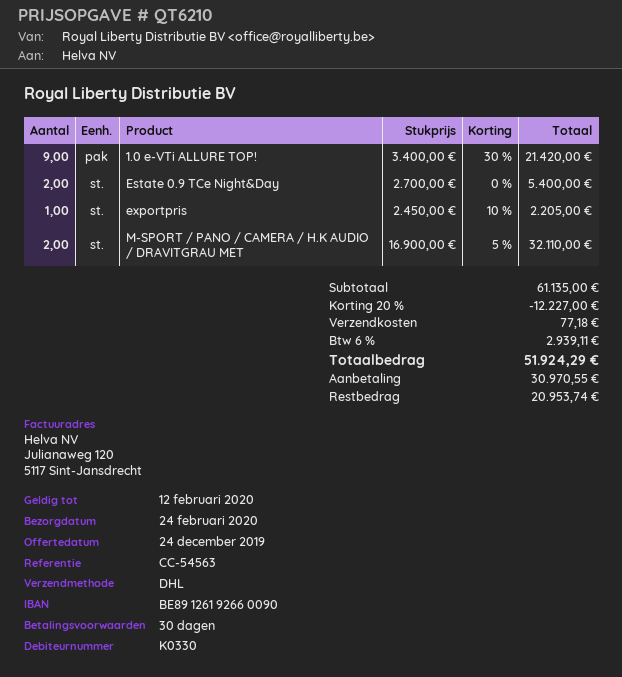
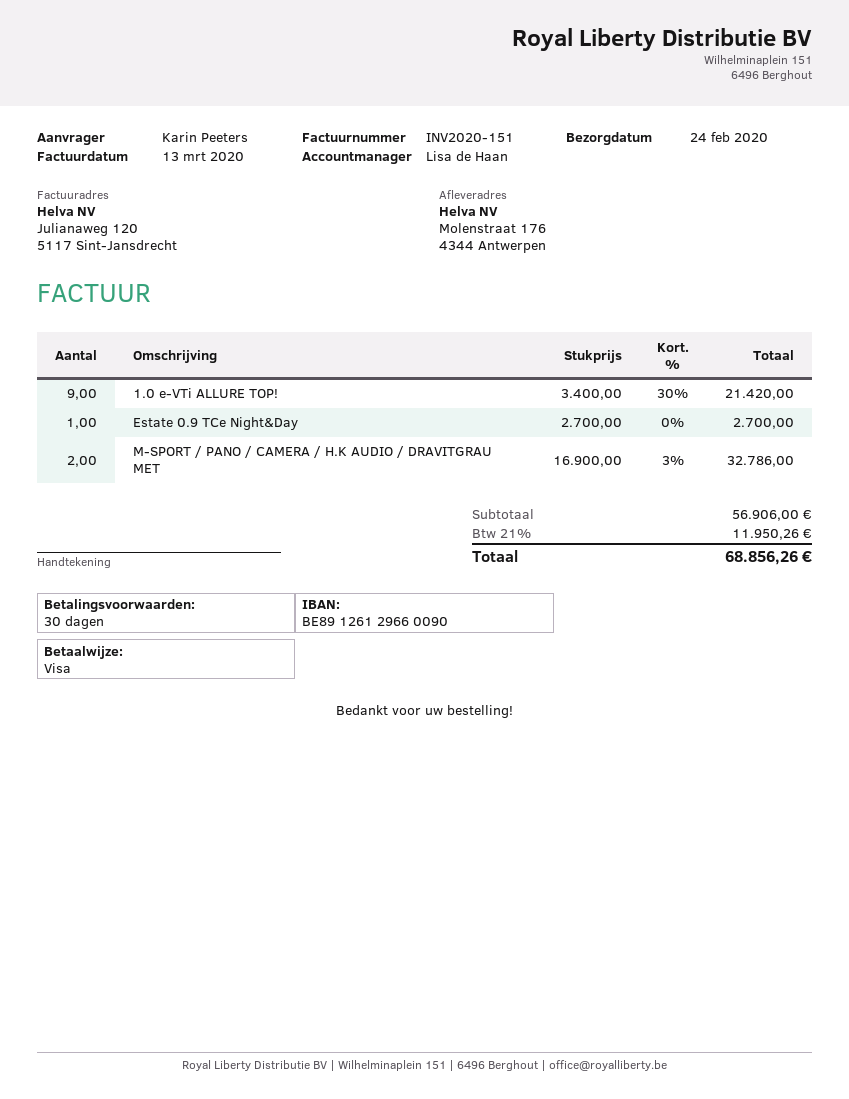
bank account: BE89126192660090 -> BE89126129660090
Estate 0.9 TCe Night&Day: 2 x 2700.00 = 5400.00 -> 1 x 2700.00 = 2700.00
exportpris: 1 x 2450.00 - 10% = 2205.00 -> none
M-SPORT / PANO / CAMERA / H.K AUDIO / DRAVITGRAU MET: 2 x 16900.00 - 5% = 32110.00 -> 2 x 16900.00 - 3% = 32786.00
subtotal: 61135.00 -> 56906.00
discount: 20% = 12227.00 -> none
shipping: 77.18 -> none
tax: 6% = 2939.11 -> 21% = 11950.26
total: 51924.29 -> 68856.26

